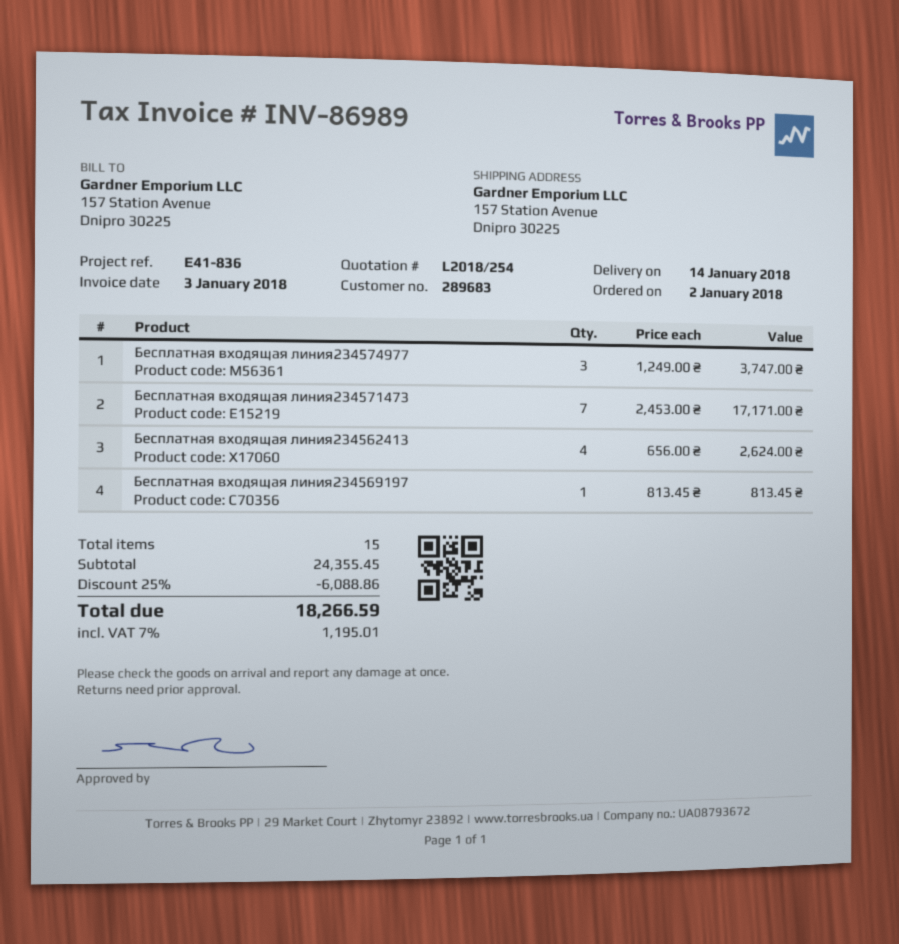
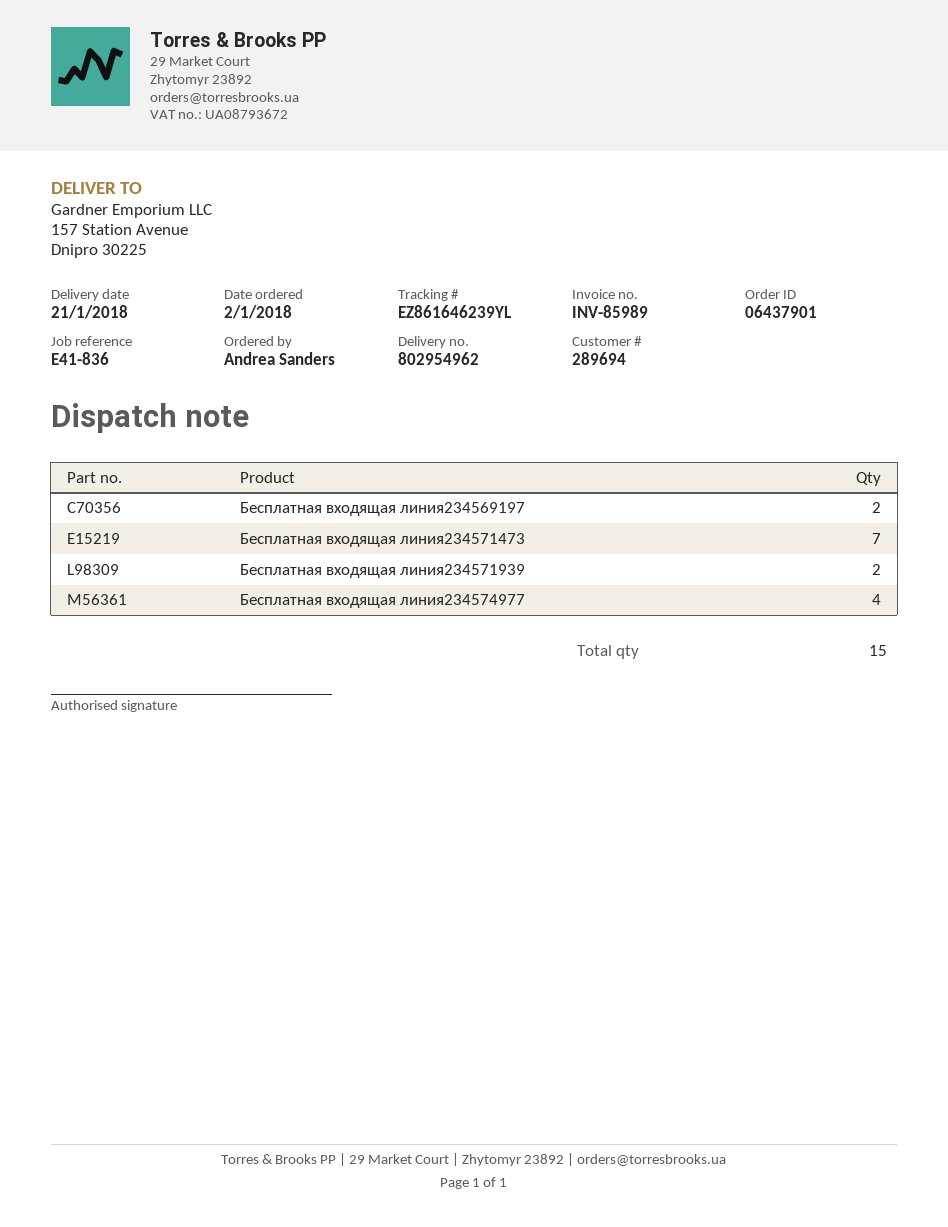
delivery date: 2018-01-14 -> 2018-01-21
invoice number: INV-86989 -> INV-85989
customer number: 289683 -> 289694
Бесплатная входящая линия234574977: 3 -> 4
Бесплатная входящая линия234562413: 4 -> none
Бесплатная входящая линия234569197: 1 -> 2
Бесплатная входящая линия234571939: none -> 2

